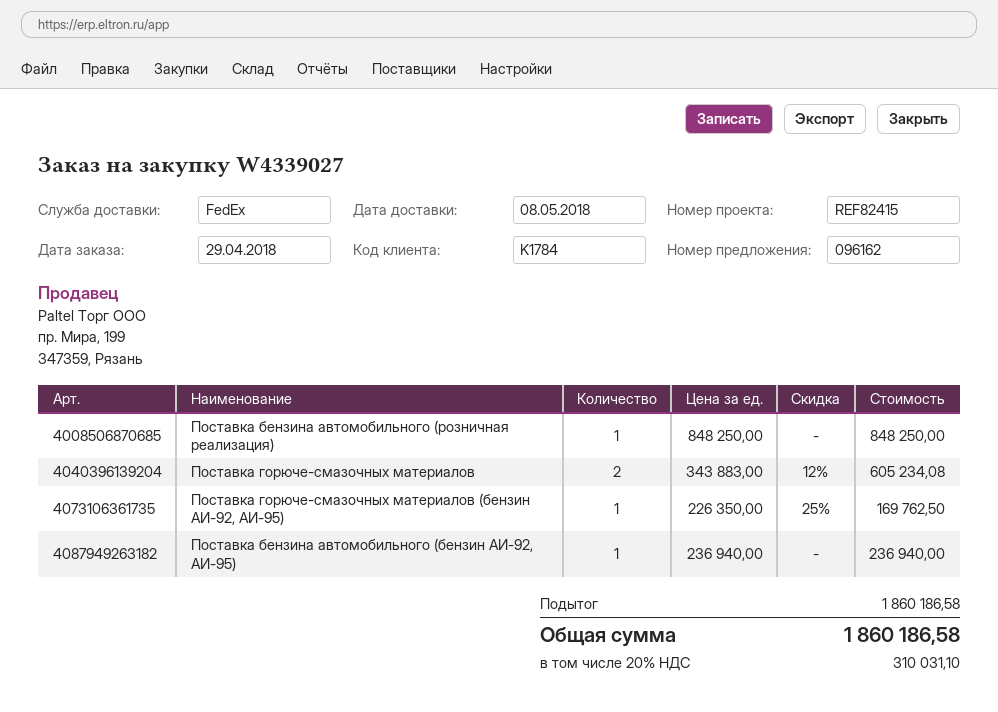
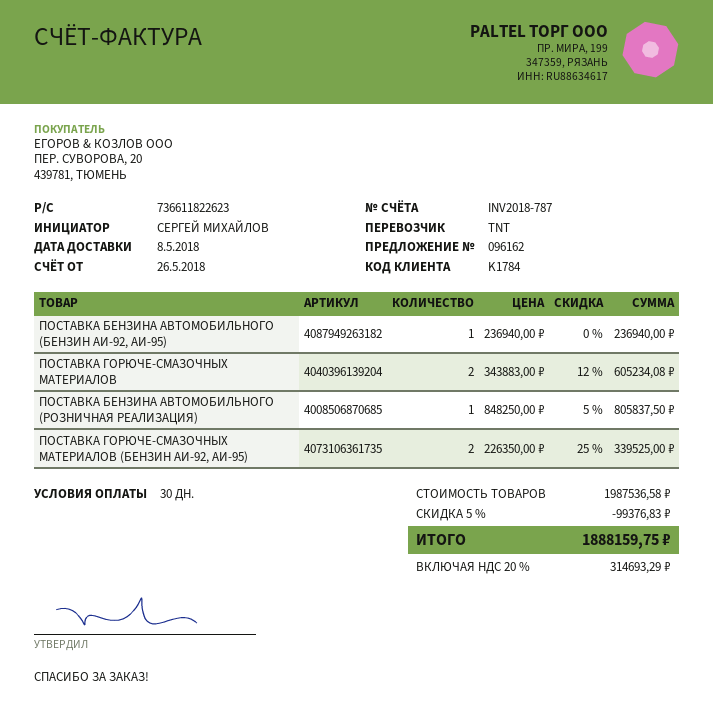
shipping method: FedEx -> TNT
Поставка бензина автомобильного (розничная реализация): 1 x 848250.00 = 848250.00 -> 1 x 848250.00 - 5% = 805837.50
Поставка горюче-смазочных материалов (бензин АИ-92, АИ-95): 1 x 226350.00 - 25% = 169762.50 -> 2 x 226350.00 - 25% = 339525.00
subtotal: 1860186.58 -> 1987536.58
discount: none -> 5% = 99376.83
tax: 20% = 310031.10 -> 20% = 314693.29
total: 1860186.58 -> 1888159.75

